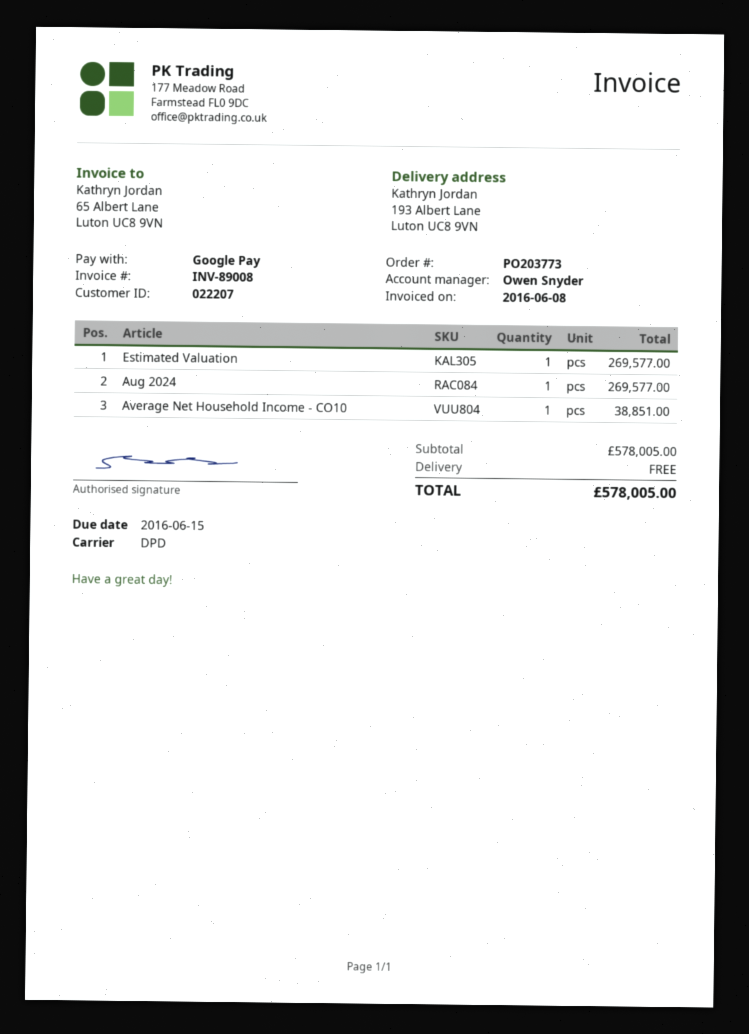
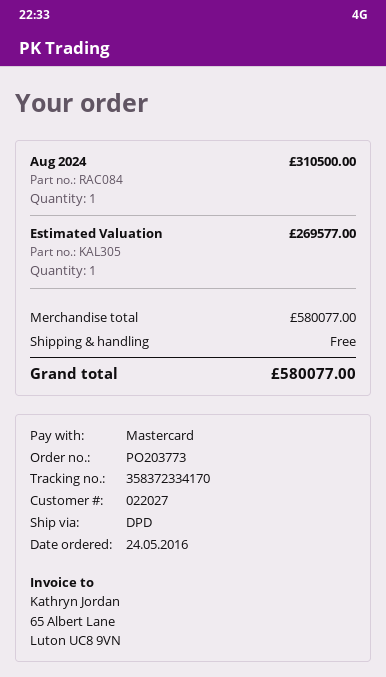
customer number: 022207 -> 022027
payment method: Google Pay -> Mastercard
Aug 2024: 1 for 269577.00 -> 1 for 310500.00
Average Net Household Income - CO10: 1 for 38851.00 -> none
subtotal: 578005.00 -> 580077.00
total: 578005.00 -> 580077.00

